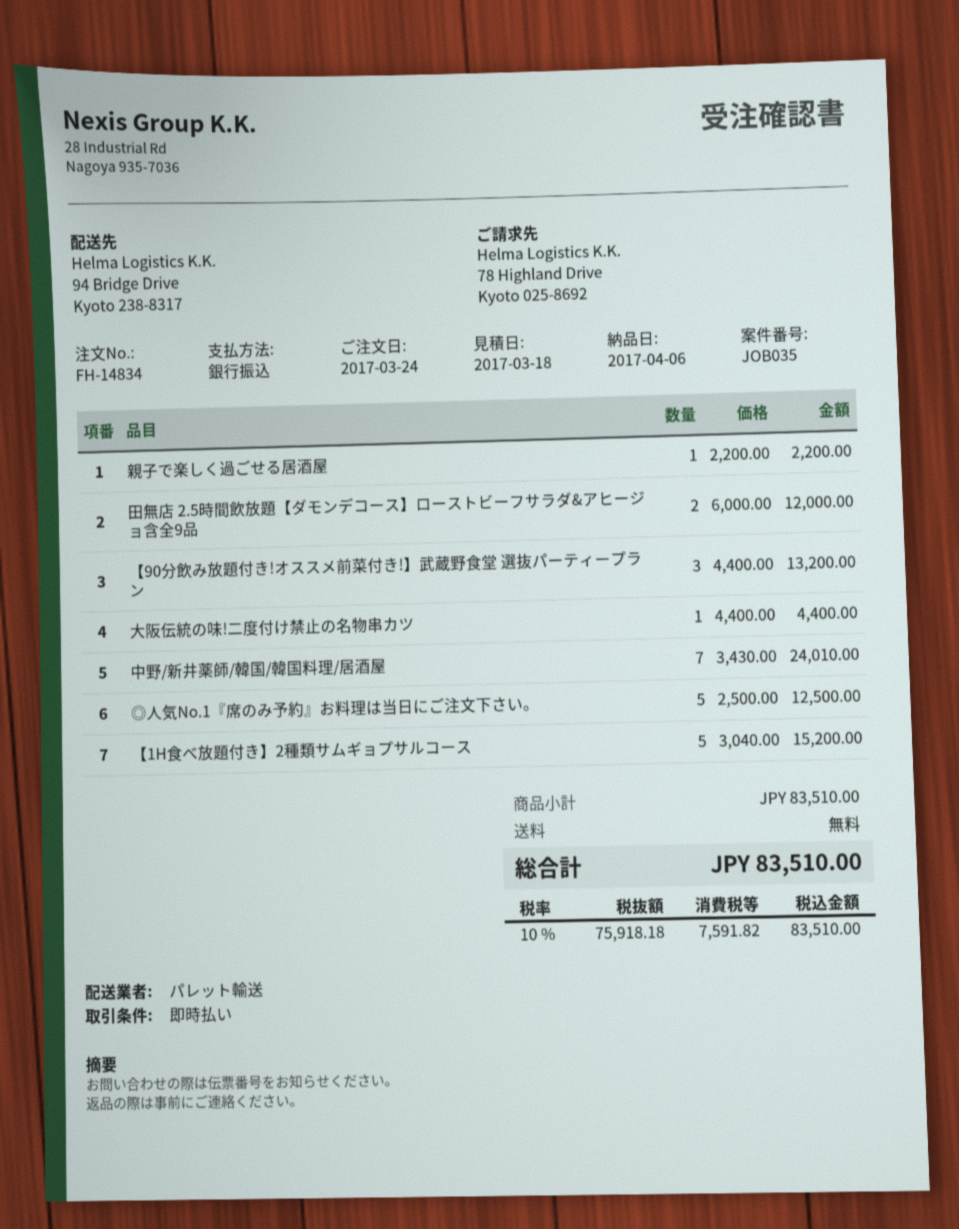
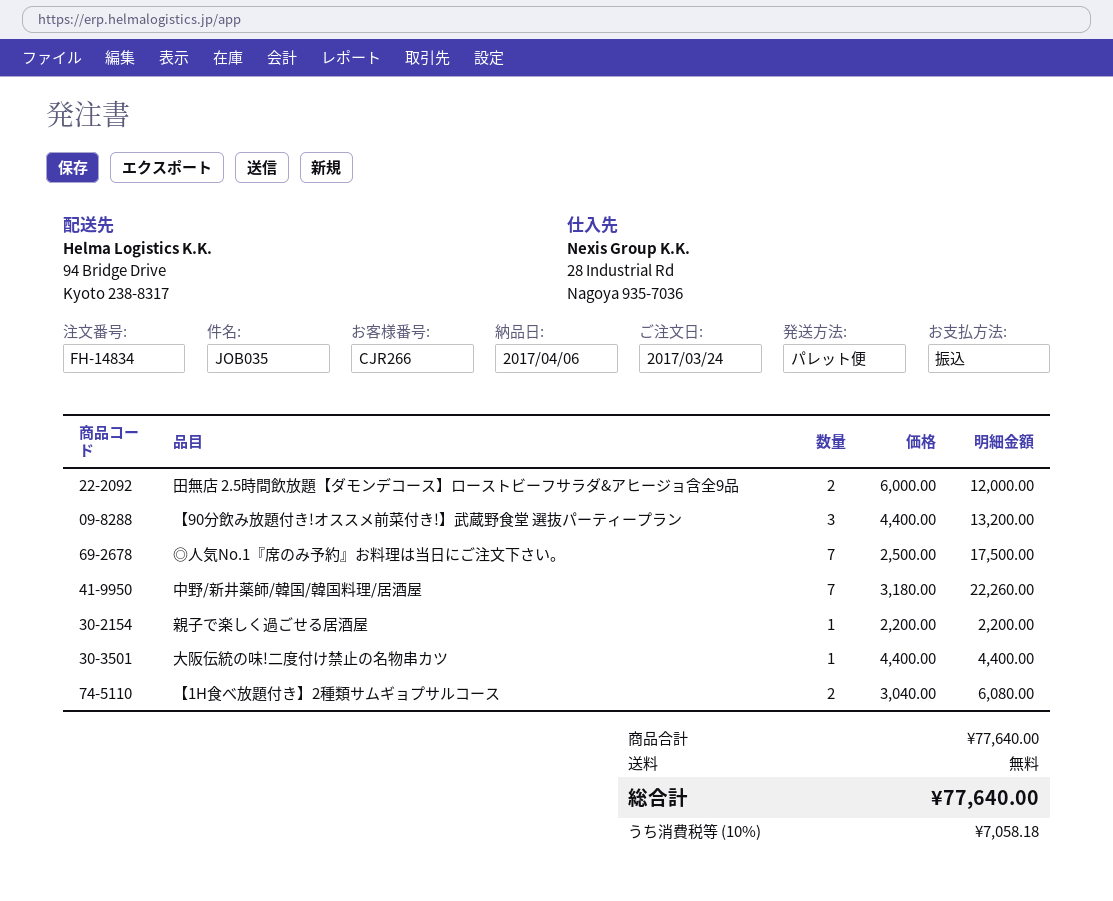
中野/新井薬師/韓国/韓国料理/居酒屋: 7 x 3430.00 = 24010.00 -> 7 x 3180.00 = 22260.00
◎人気No.1『席のみ予約』お料理は当日にご注文下さい。: 5 x 2500.00 = 12500.00 -> 7 x 2500.00 = 17500.00
【1H食べ放題付き】2種類サムギョプサルコース: 5 x 3040.00 = 15200.00 -> 2 x 3040.00 = 6080.00
subtotal: 83510.00 -> 77640.00
tax: 10% = 7591.82 -> 10% = 7058.18
total: 83510.00 -> 77640.00

